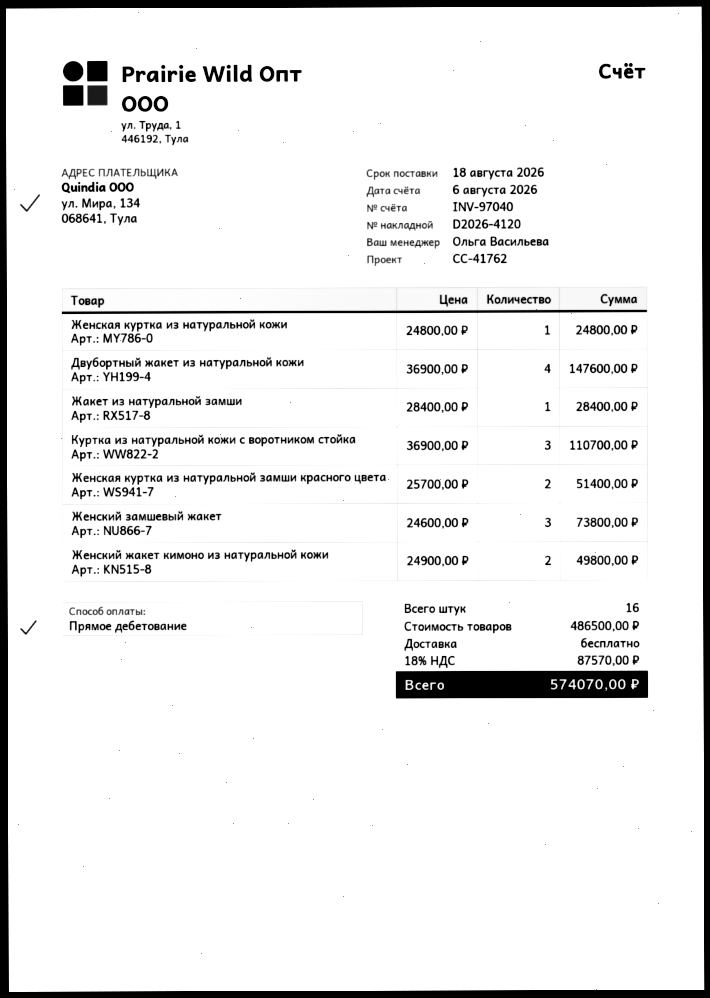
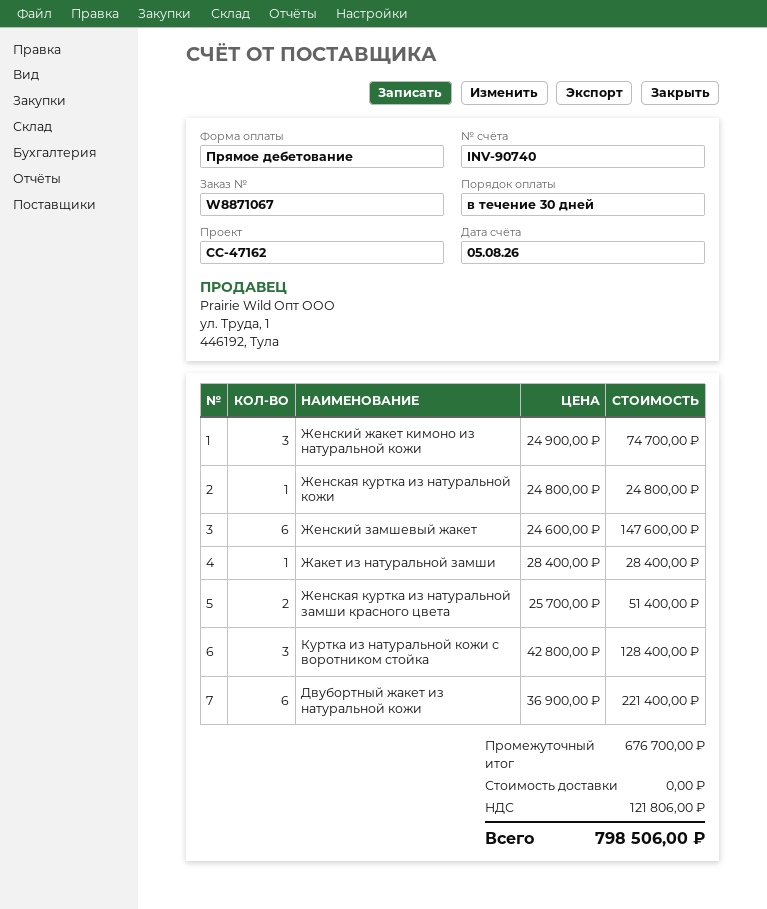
invoice number: INV-97040 -> INV-90740
invoice date: 2026-08-06 -> 2026-08-05
reference: CC-41762 -> CC-47162
Двубортный жакет из натуральной кожи: 4 x 36900.00 = 147600.00 -> 6 x 36900.00 = 221400.00
Куртка из натуральной кожи с воротником стойка: 3 x 36900.00 = 110700.00 -> 3 x 42800.00 = 128400.00
Женский замшевый жакет: 3 x 24600.00 = 73800.00 -> 6 x 24600.00 = 147600.00
Женский жакет кимоно из натуральной кожи: 2 x 24900.00 = 49800.00 -> 3 x 24900.00 = 74700.00
subtotal: 486500.00 -> 676700.00
tax: 87570.00 -> 121806.00
total: 574070.00 -> 798506.00

